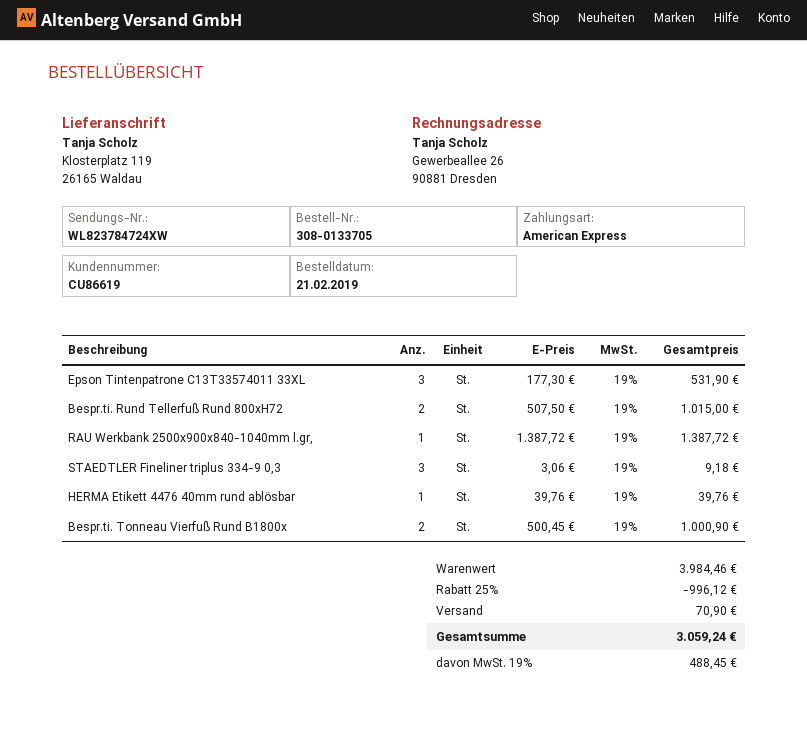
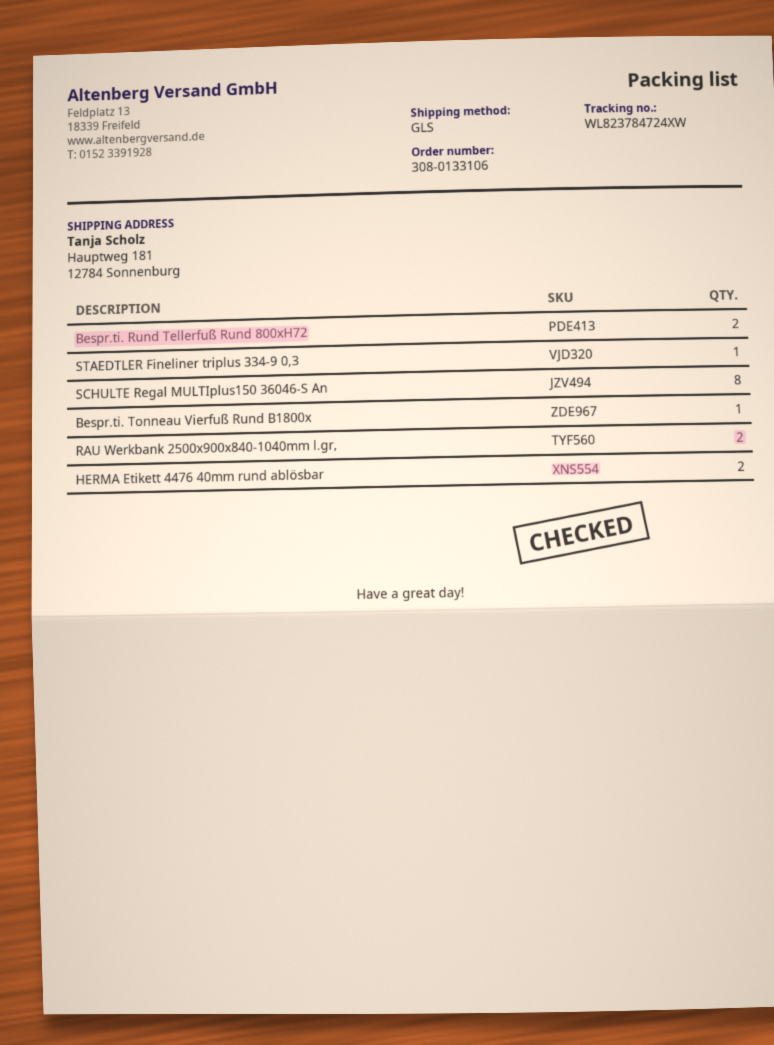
order number: 308-0133705 -> 308-0133106
ship to: Klosterplatz 119, 26165 Waldau -> Hauptweg 181, 12784 Sonnenburg
Epson Tintenpatrone C13T33574011 33XL: 3 -> none
RAU Werkbank 2500x900x840-1040mm l.gr,: 1 -> 2
STAEDTLER Fineliner triplus 334-9 0,3: 3 -> 1
HERMA Etikett 4476 40mm rund ablösbar: 1 -> 2
Bespr.ti. Tonneau Vierfuß Rund B1800x: 2 -> 1
SCHULTE Regal MULTIplus150 36046-S An: none -> 8

